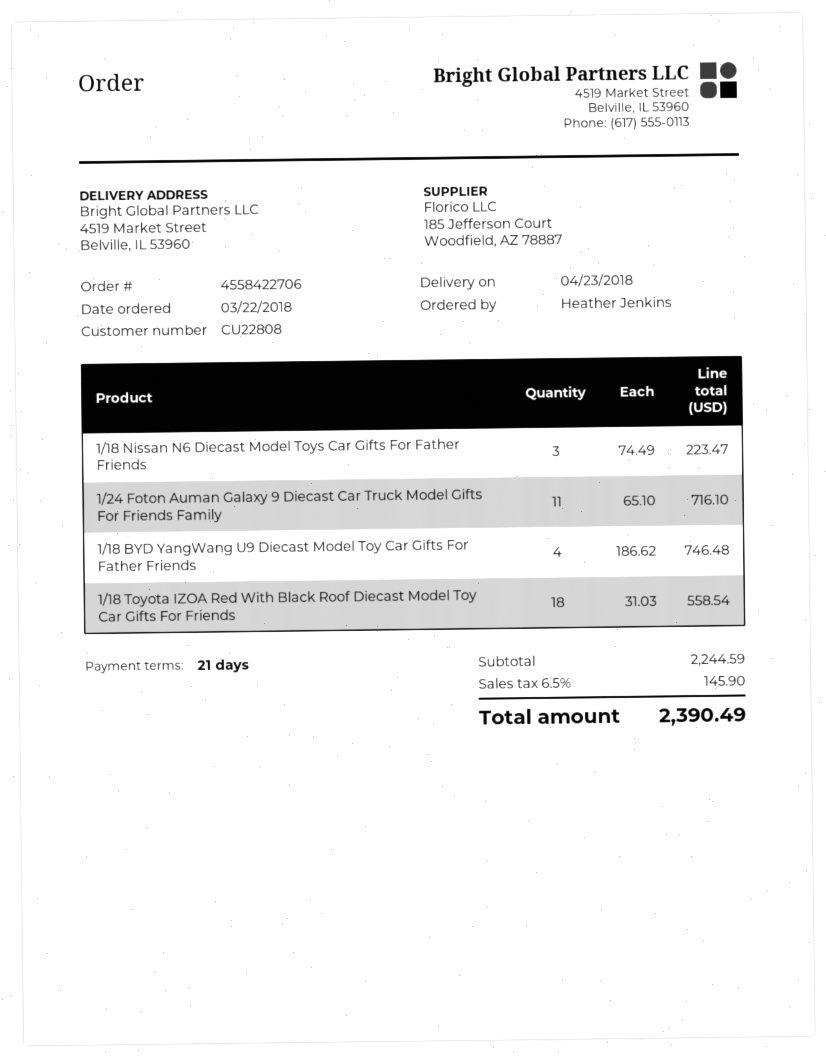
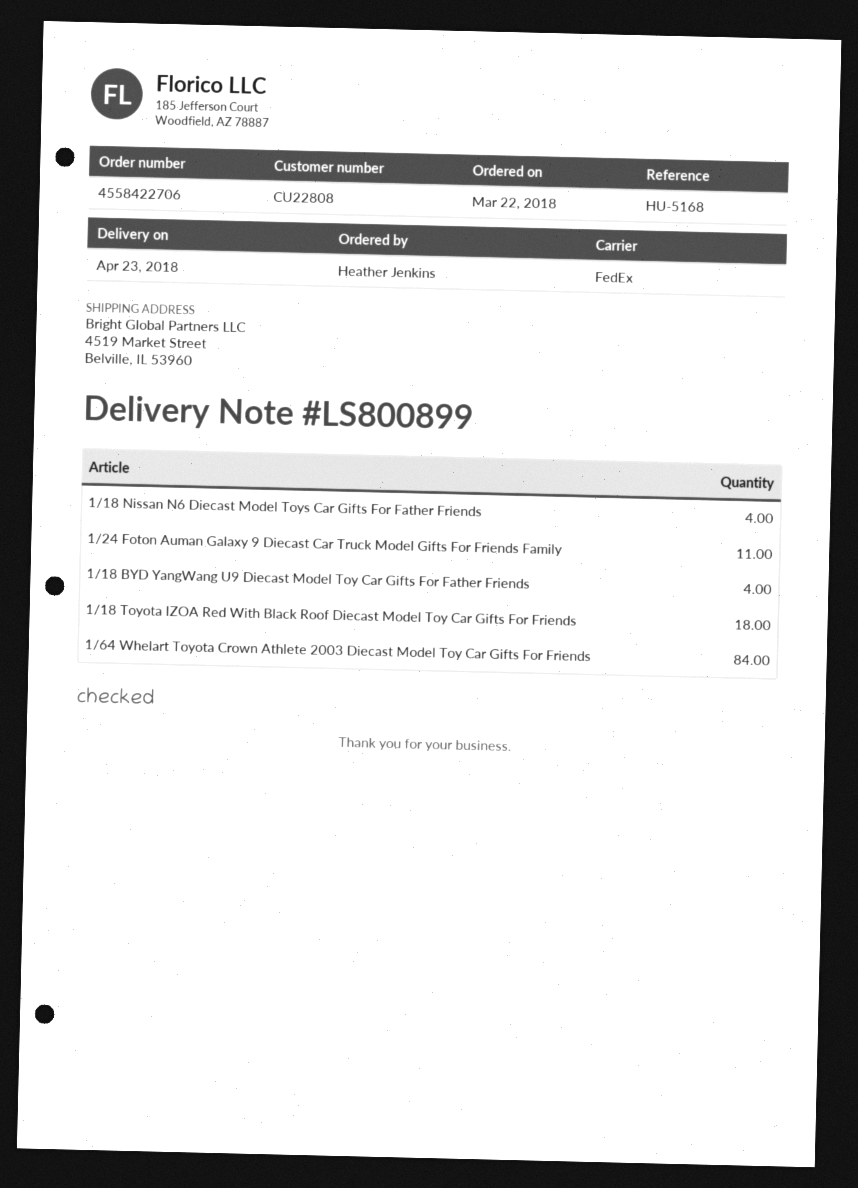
1/18 Nissan N6 Diecast Model Toys Car Gifts For Father Friends: 3 -> 4
1/64 Whelart Toyota Crown Athlete 2003 Diecast Model Toy Car Gifts For Friends: none -> 84

